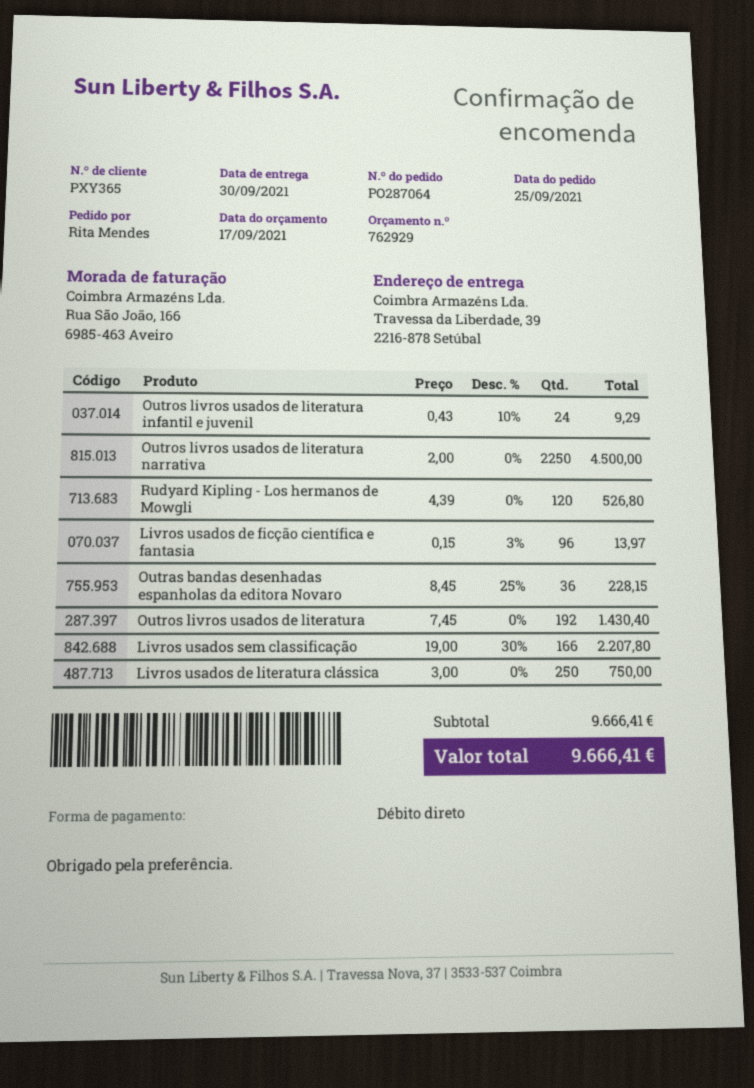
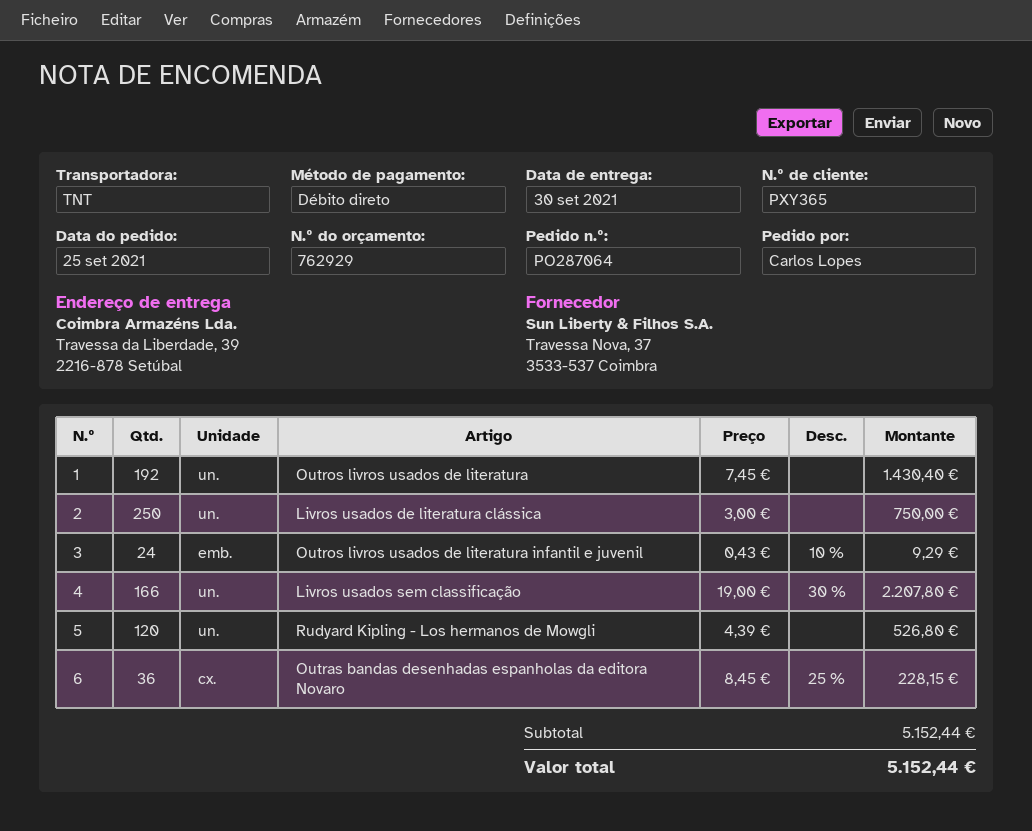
ordered by: Rita Mendes -> Carlos Lopes
Outros livros usados de literatura narrativa: 2250 x 2.00 = 4500.00 -> none
Livros usados de ficção científica e fantasia: 96 x 0.15 - 3% = 13.97 -> none
subtotal: 9666.41 -> 5152.44
total: 9666.41 -> 5152.44

